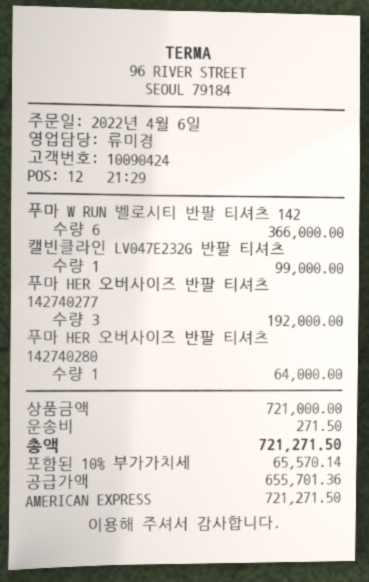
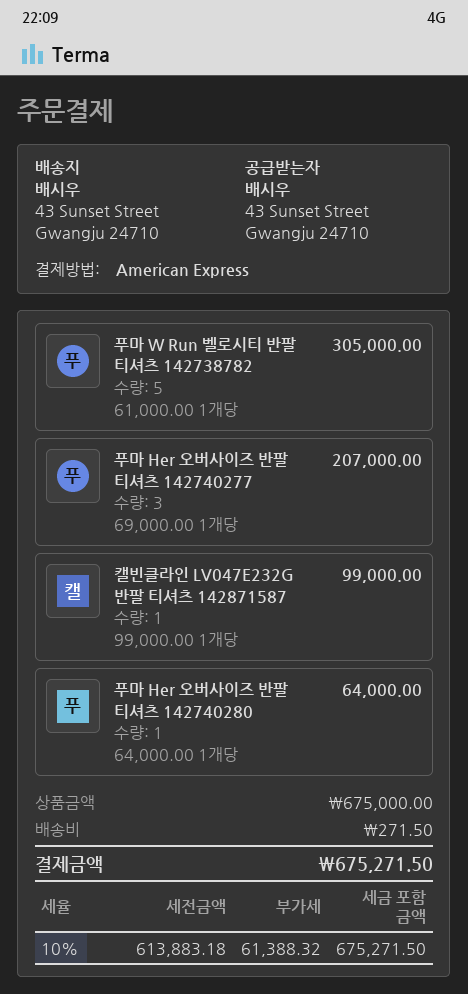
푸마 W RUN 벨로시티 반팔 티셔츠 142: 6 for 366000.00 -> 5 for 305000.00
푸마 HER 오버사이즈 반팔 티셔츠 142740277: 3 for 192000.00 -> 3 for 207000.00
subtotal: 721000.00 -> 675000.00
net: 655701.36 -> 613883.18
tax: 10% = 65570.14 -> 10% = 61388.32
total: 721271.50 -> 675271.50

